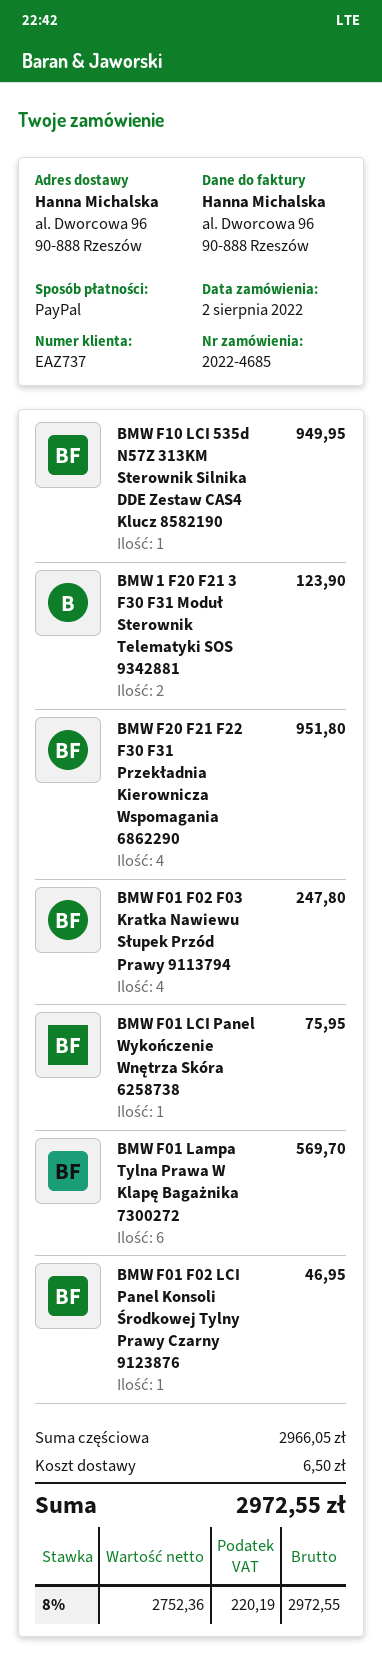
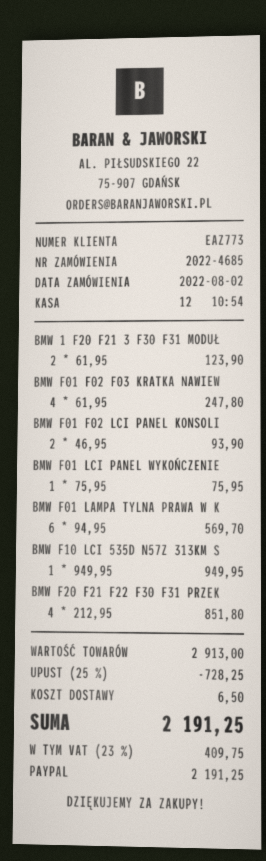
customer number: EAZ737 -> EAZ773
BMW F20 F21 F22 F30 F31 Przekładnia Kierownicza Wspomagania 6862290: 4 for 951.80 -> 4 for 851.80
BMW F01 F02 LCI Panel Konsoli Środkowej Tylny Prawy Czarny 9123876: 1 for 46.95 -> 2 for 93.90
subtotal: 2966.05 -> 2913.00
discount: none -> 25% = 728.25
tax: 8% = 220.19 -> 23% = 409.75
total: 2972.55 -> 2191.25

